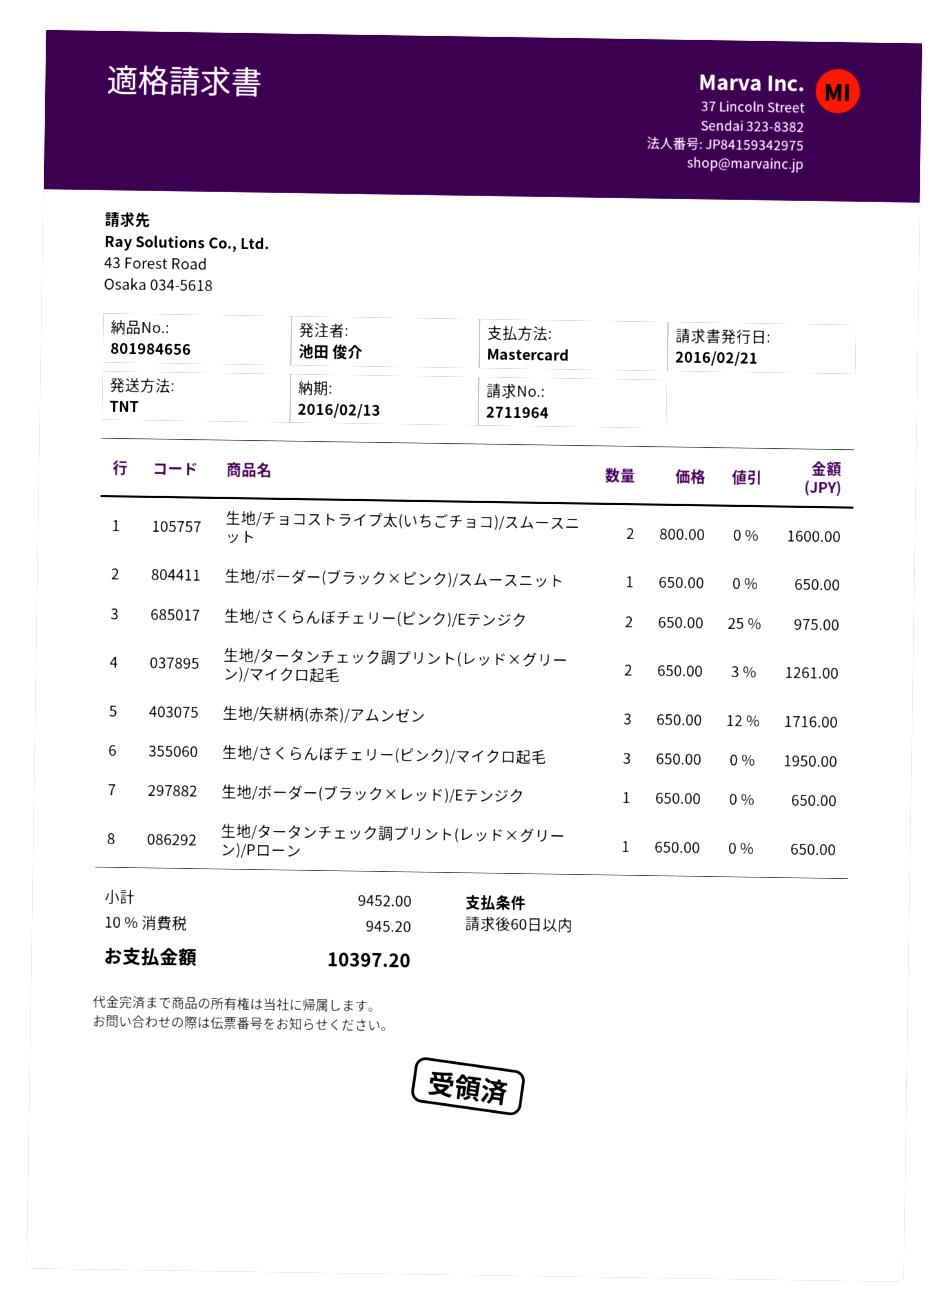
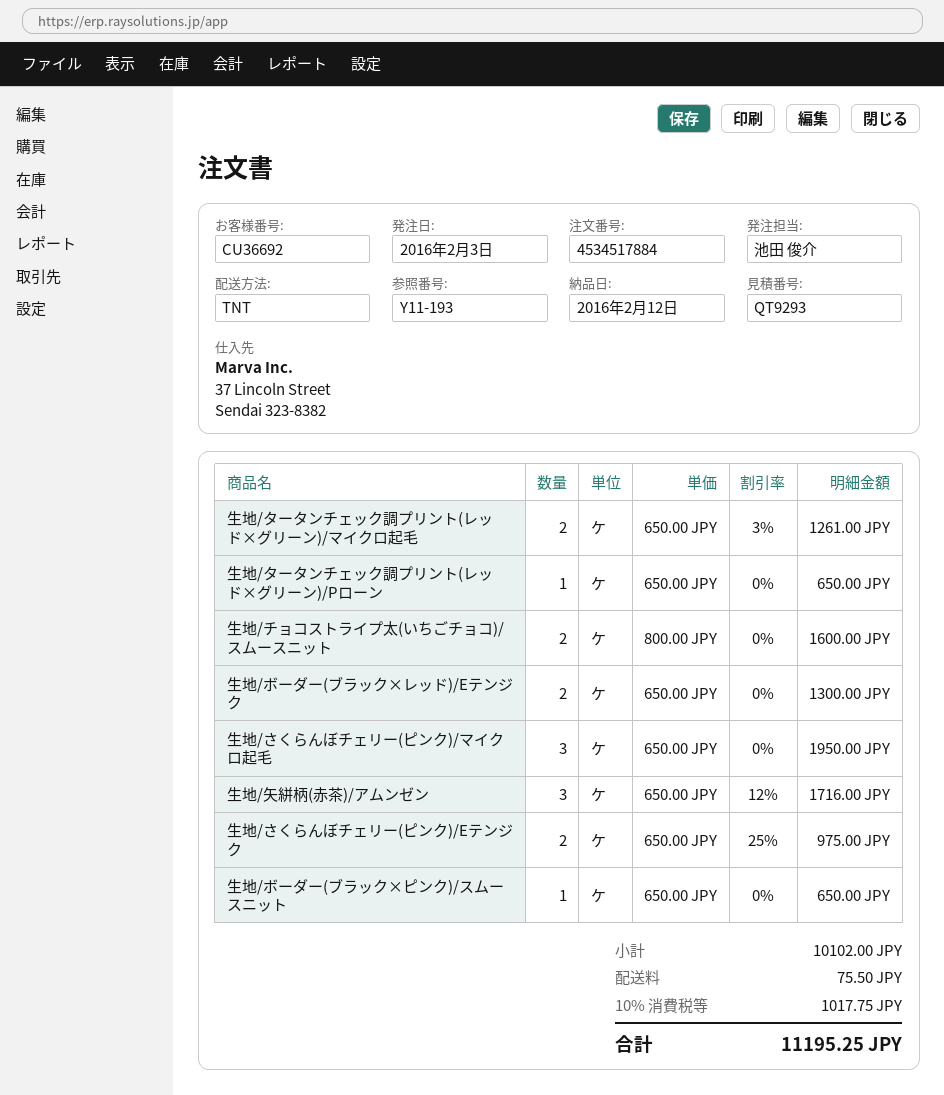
delivery date: 2016-02-13 -> 2016-02-12
生地/ボーダー(ブラック×レッド)/Eテンジク: 1 x 650.00 = 650.00 -> 2 x 650.00 = 1300.00
subtotal: 9452.00 -> 10102.00
shipping: none -> 75.50
tax: 10% = 945.20 -> 10% = 1017.75
total: 10397.20 -> 11195.25

